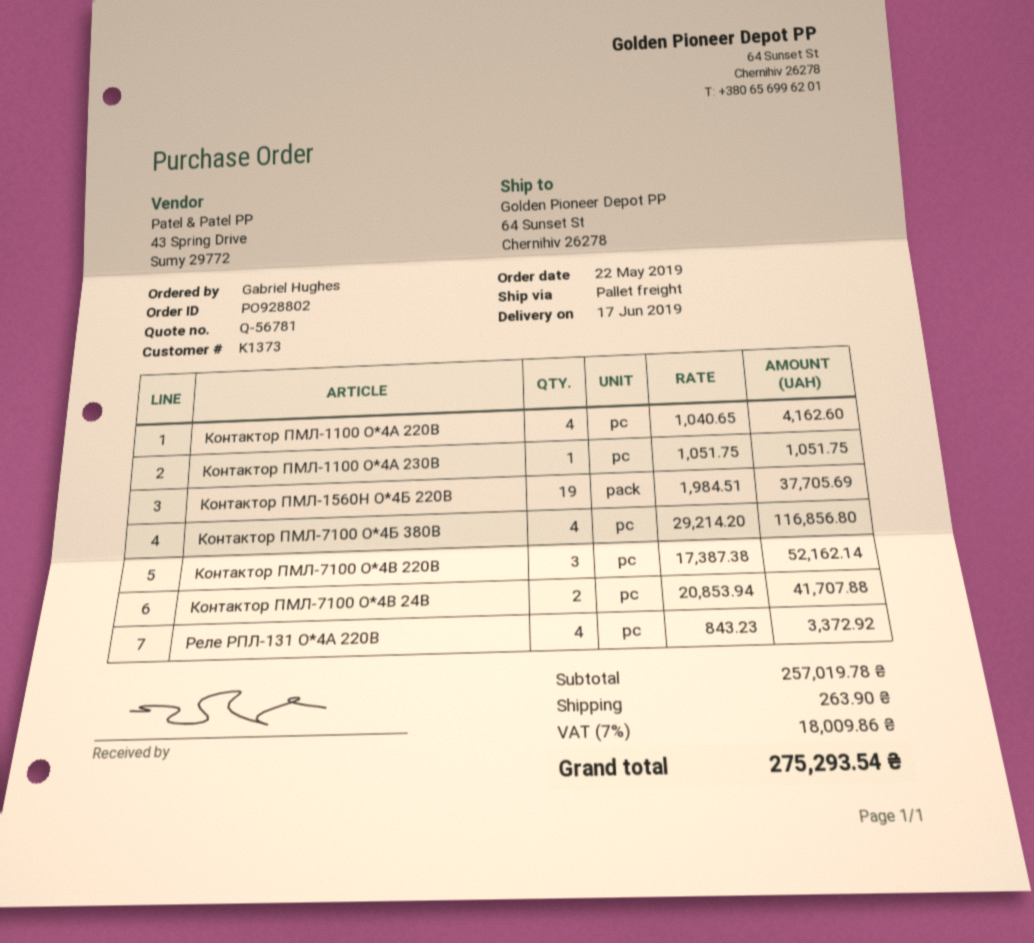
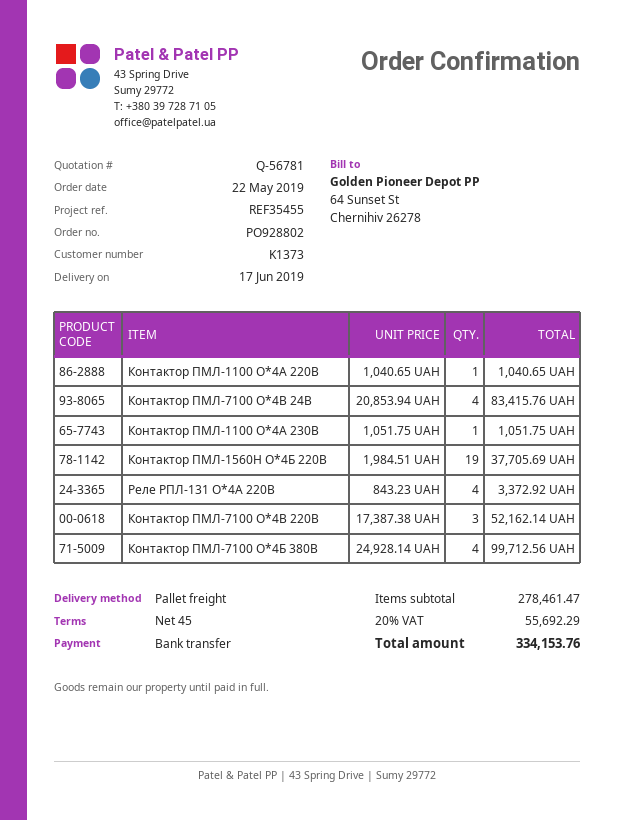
Контактор ПМЛ-1100 О*4А 220В: 4 x 1040.65 = 4162.60 -> 1 x 1040.65 = 1040.65
Контактор ПМЛ-7100 О*4Б 380В: 4 x 29214.20 = 116856.80 -> 4 x 24928.14 = 99712.56
Контактор ПМЛ-7100 О*4В 24В: 2 x 20853.94 = 41707.88 -> 4 x 20853.94 = 83415.76
subtotal: 257019.78 -> 278461.47
shipping: 263.90 -> none
tax: 7% = 18009.86 -> 20% = 55692.29
total: 275293.54 -> 334153.76

